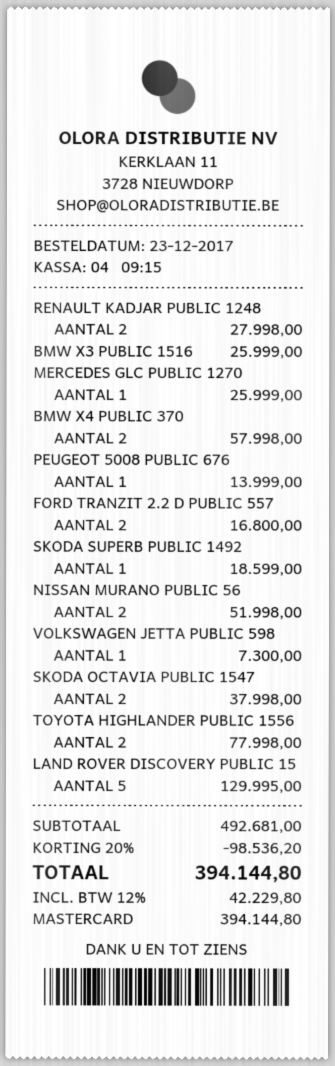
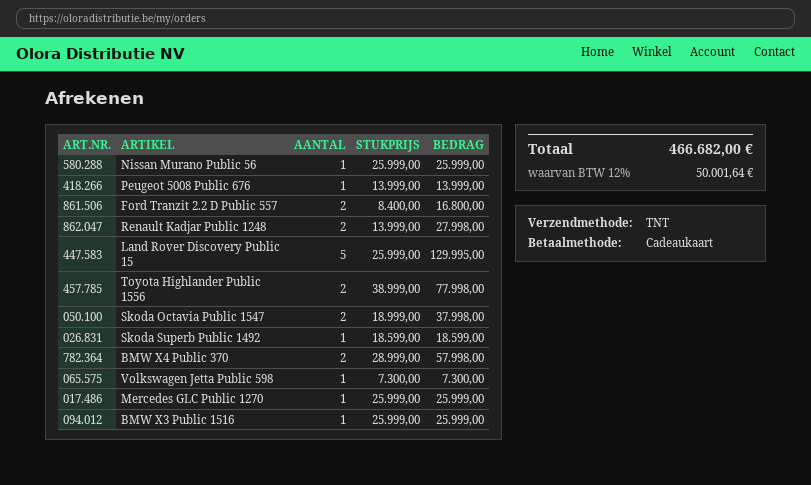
payment method: Mastercard -> gift card
NISSAN MURANO PUBLIC 56: 2 for 51998.00 -> 1 for 25999.00
discount: 20% = 98536.20 -> none
tax: 12% = 42229.80 -> 12% = 50001.64
total: 394144.80 -> 466682.00

